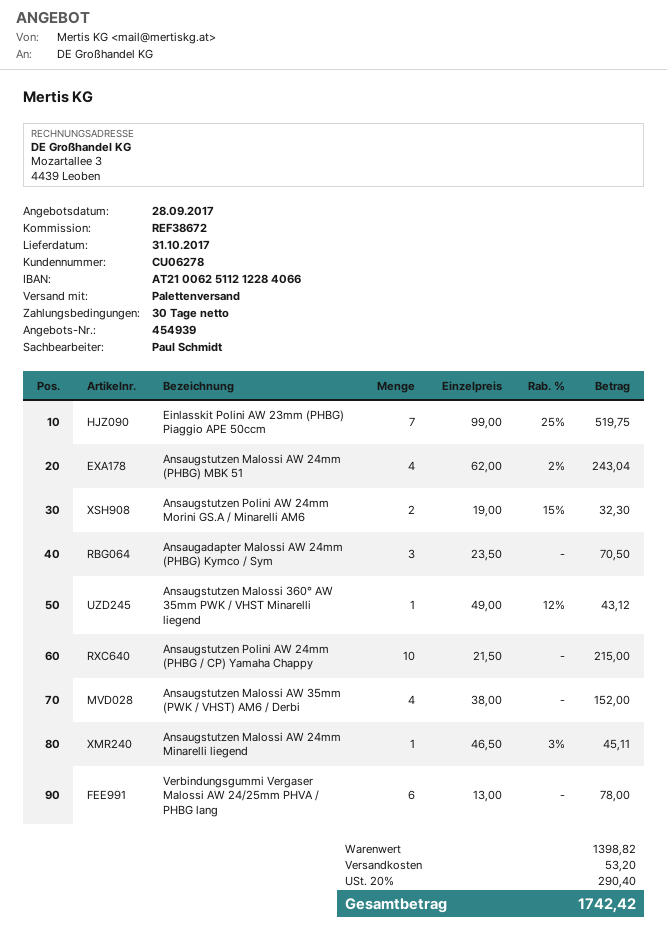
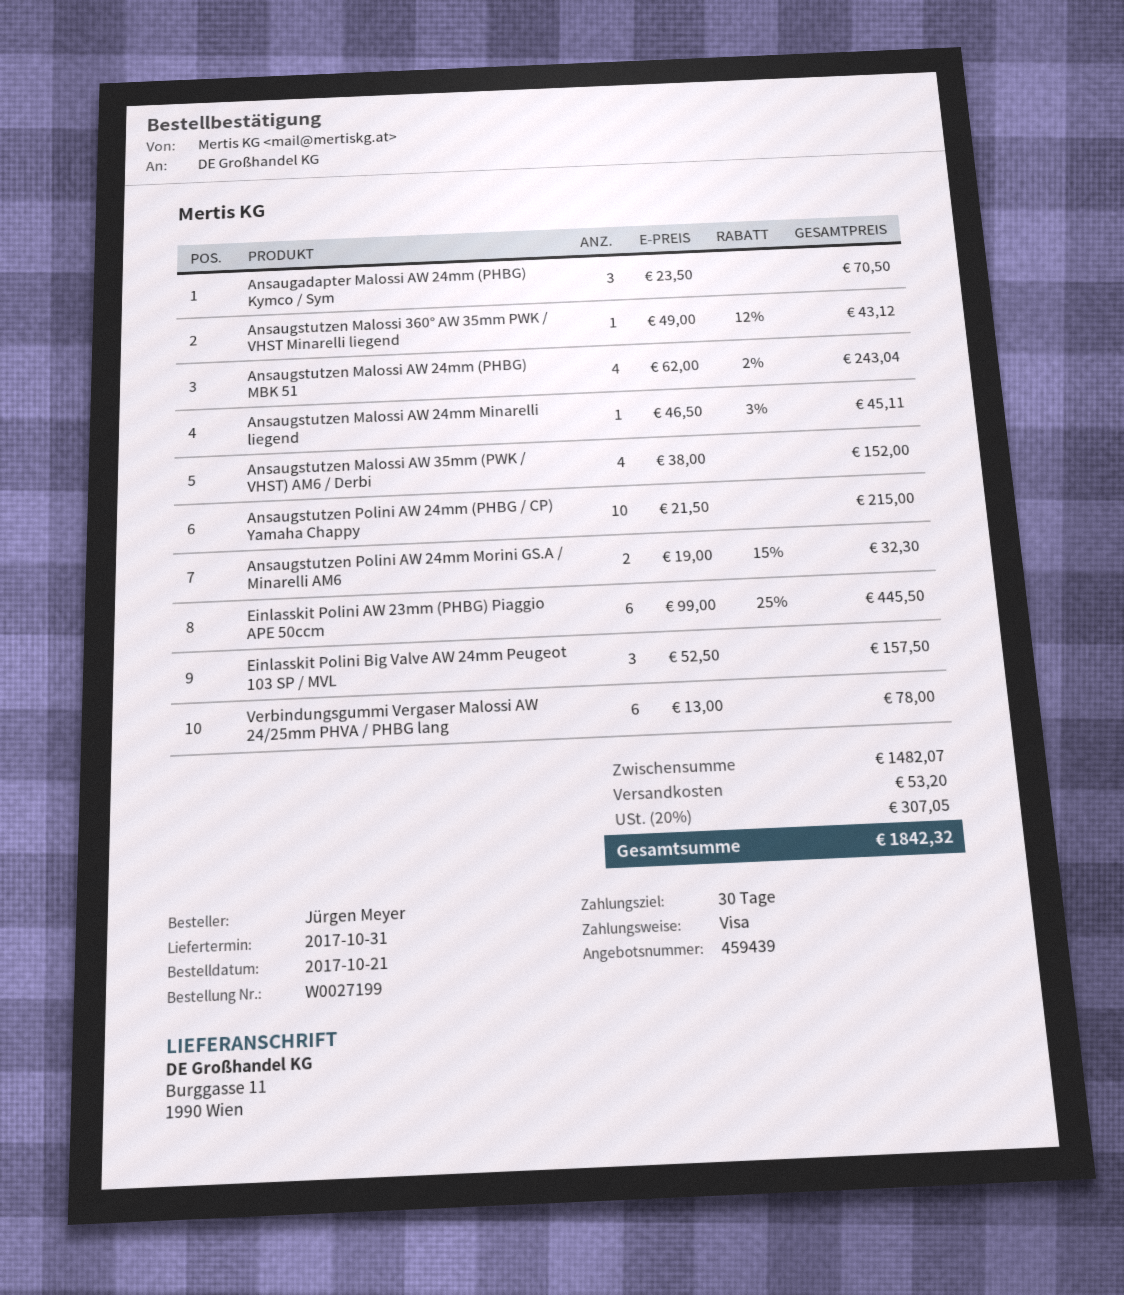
quote number: 454939 -> 459439
Einlasskit Polini AW 23mm (PHBG) Piaggio APE 50ccm: 7 x 99.00 - 25% = 519.75 -> 6 x 99.00 - 25% = 445.50
Einlasskit Polini Big Valve AW 24mm Peugeot 103 SP / MVL: none -> 3 x 52.50 = 157.50
subtotal: 1398.82 -> 1482.07
tax: 20% = 290.40 -> 20% = 307.05
total: 1742.42 -> 1842.32

